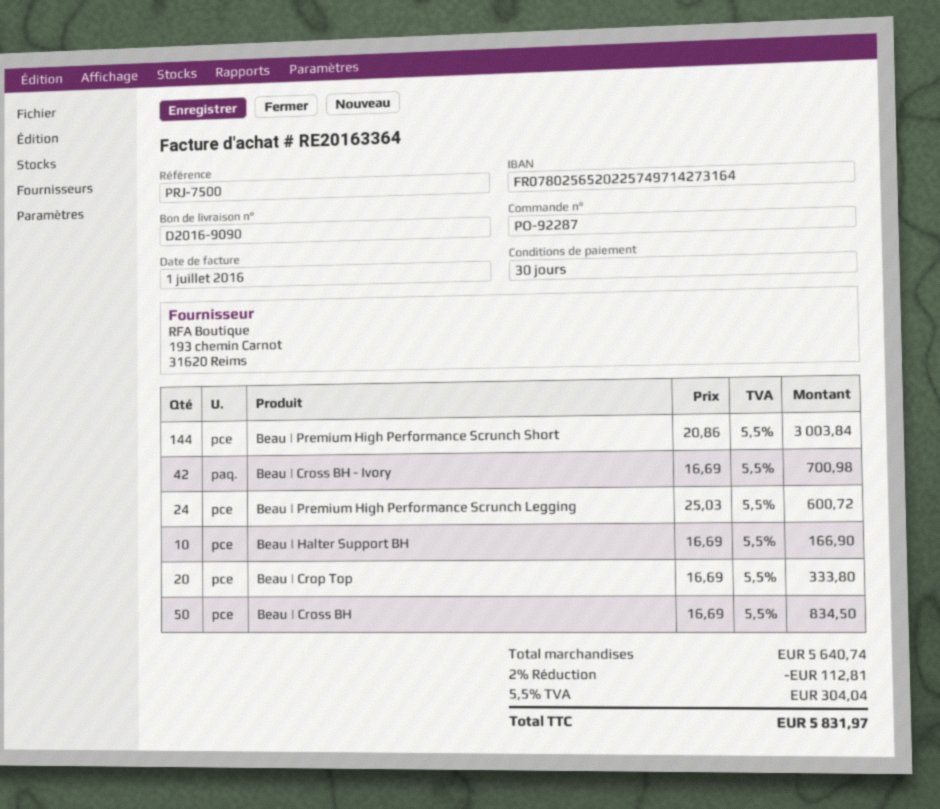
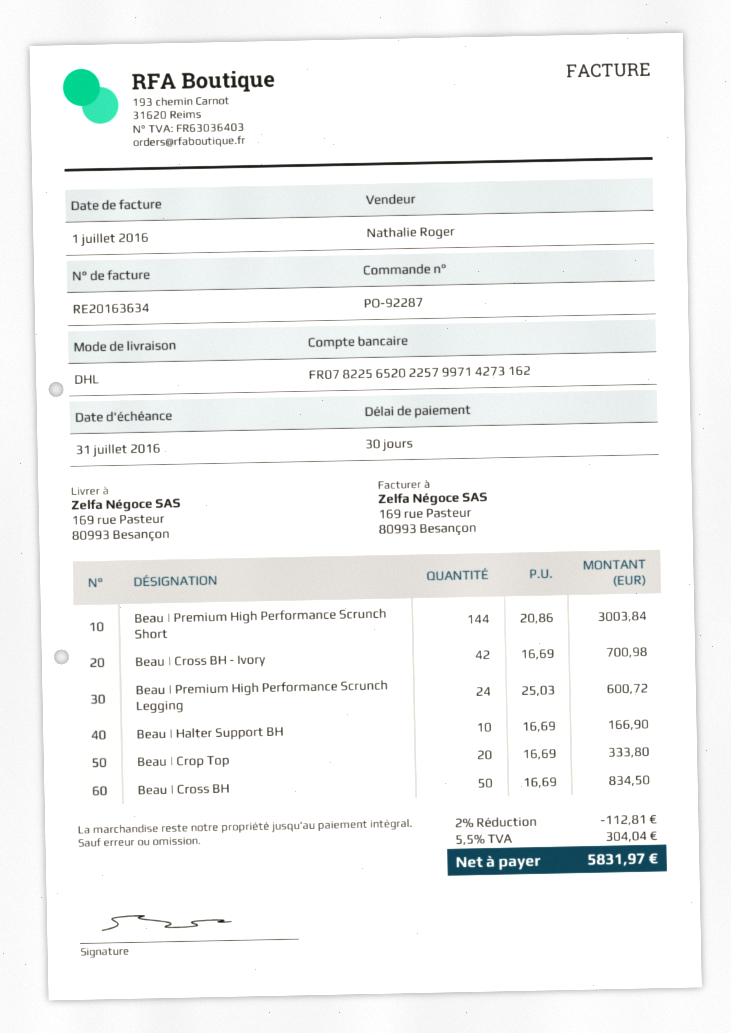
invoice number: RE20163364 -> RE20163634
bank account: FR0780256520225749714273164 -> FR0782256520225799714273162

